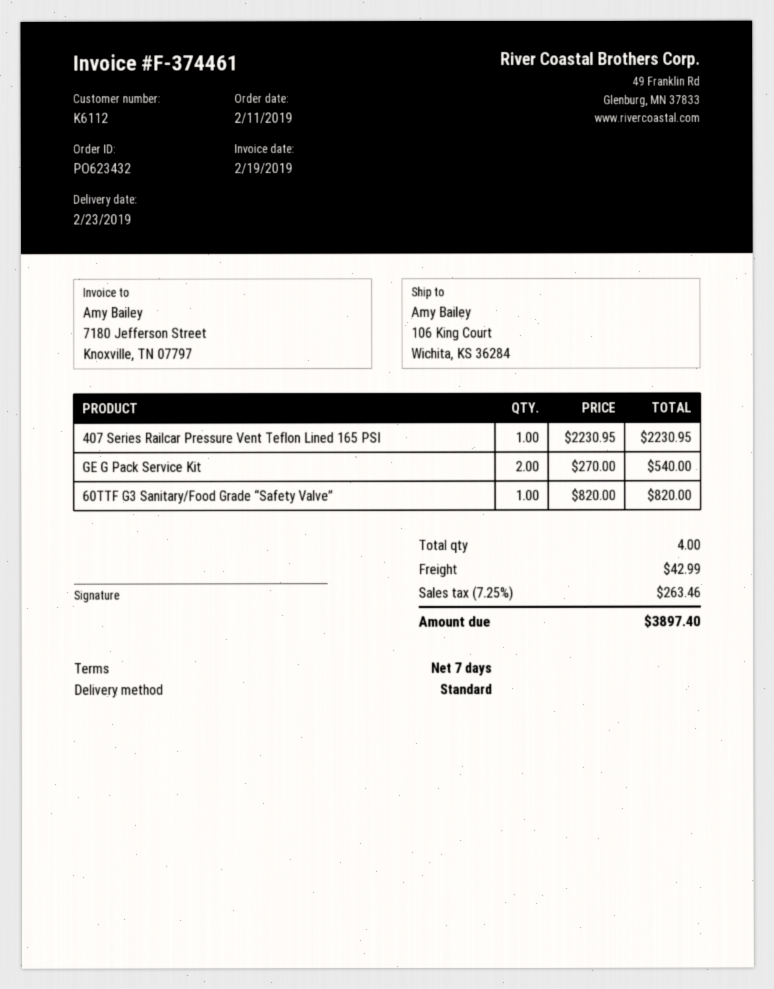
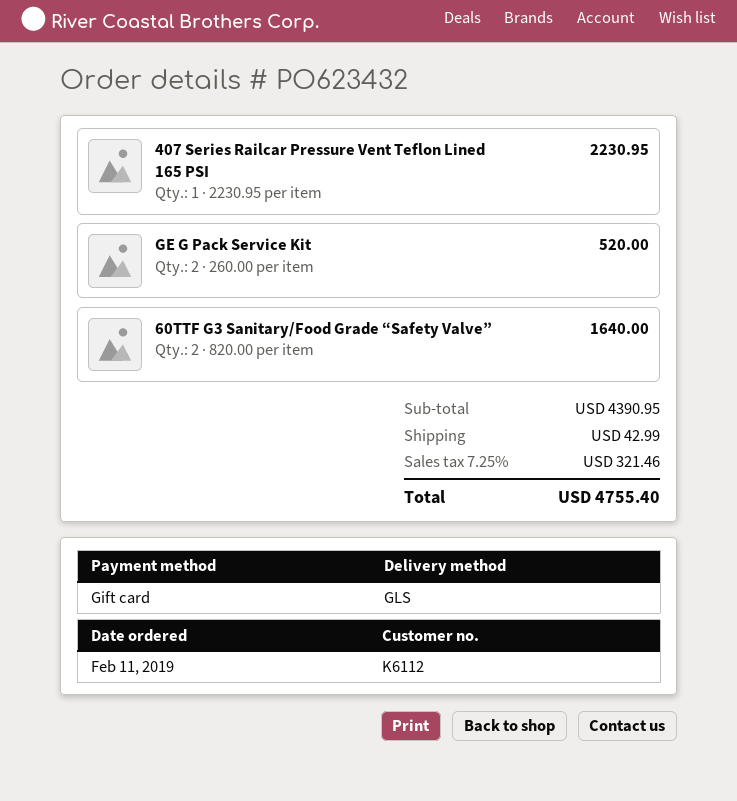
shipping method: standard -> GLS
GE G Pack Service Kit: 2 x 270.00 = 540.00 -> 2 x 260.00 = 520.00
60TTF G3 Sanitary/Food Grade “Safety Valve”: 1 x 820.00 = 820.00 -> 2 x 820.00 = 1640.00
tax: 7.25% = 263.46 -> 7.25% = 321.46
total: 3897.40 -> 4755.40

